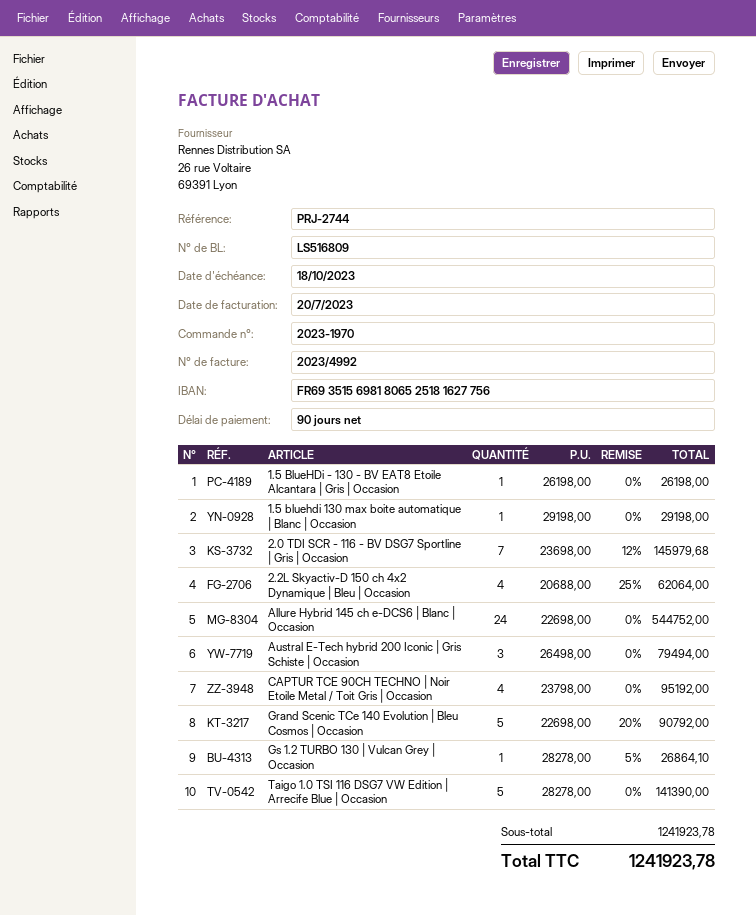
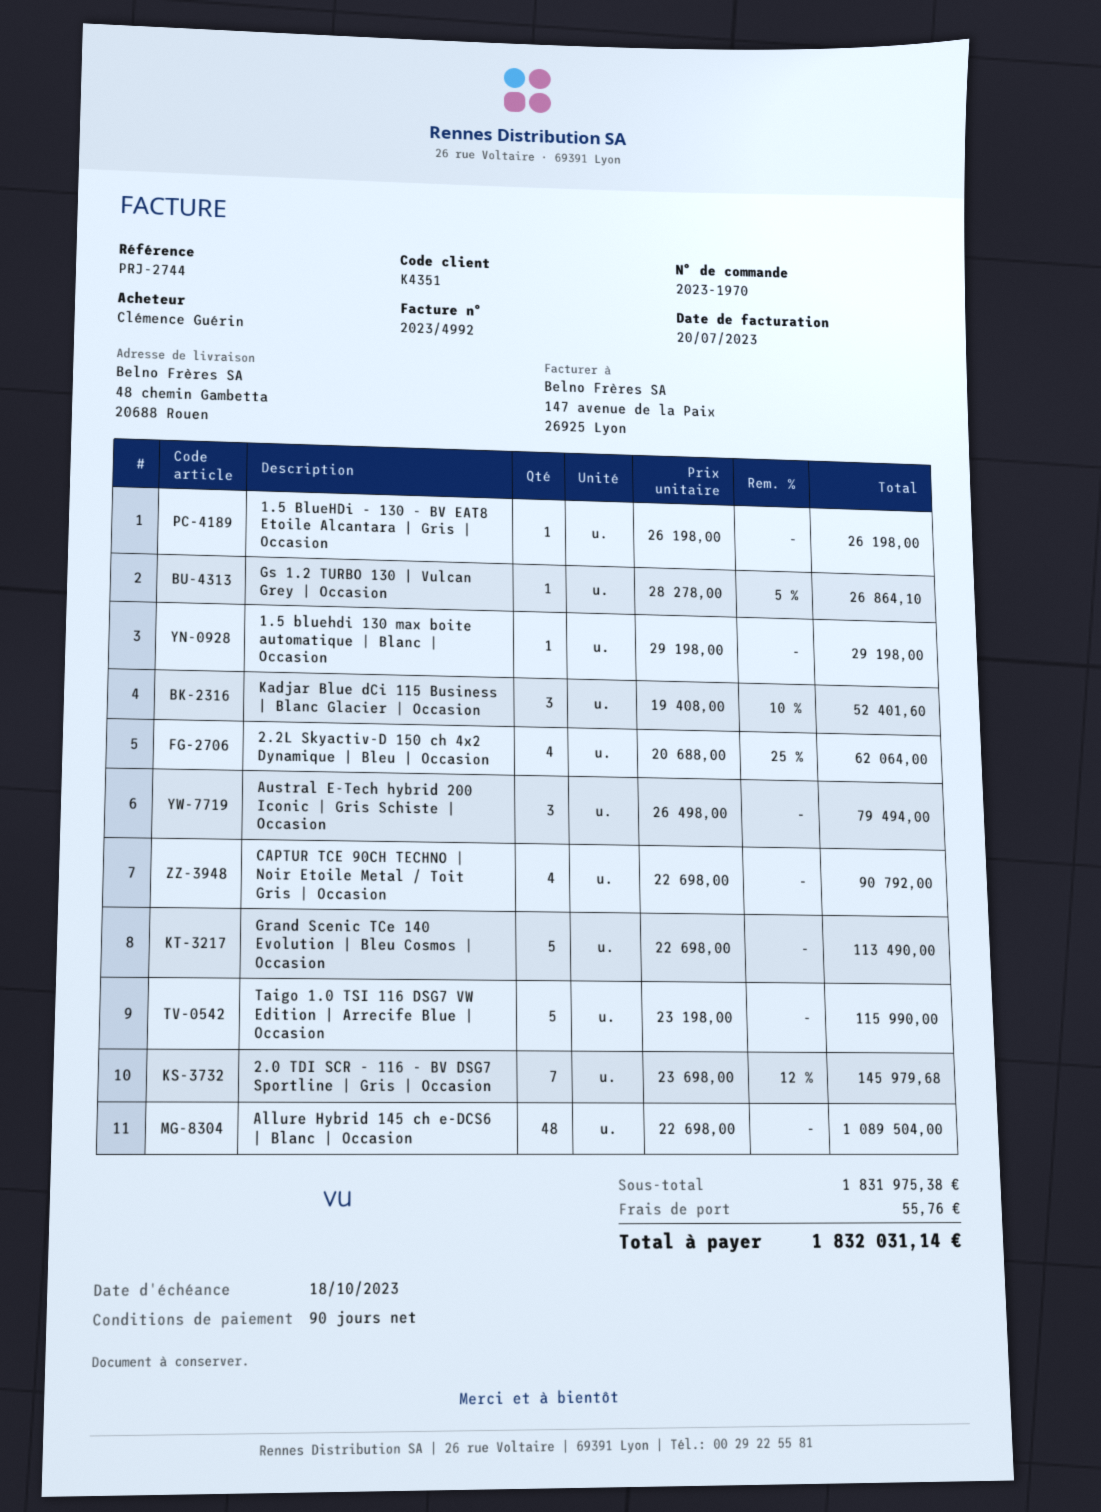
Allure Hybrid 145 ch e-DCS6 | Blanc | Occasion: 24 x 22698.00 = 544752.00 -> 48 x 22698.00 = 1089504.00
CAPTUR TCE 90CH TECHNO | Noir Etoile Metal / Toit Gris | Occasion: 4 x 23798.00 = 95192.00 -> 4 x 22698.00 = 90792.00
Grand Scenic TCe 140 Evolution | Bleu Cosmos | Occasion: 5 x 22698.00 - 20% = 90792.00 -> 5 x 22698.00 = 113490.00
Taigo 1.0 TSI 116 DSG7 VW Edition | Arrecife Blue | Occasion: 5 x 28278.00 = 141390.00 -> 5 x 23198.00 = 115990.00
Kadjar Blue dCi 115 Business | Blanc Glacier | Occasion: none -> 3 x 19408.00 - 10% = 52401.60
subtotal: 1241923.78 -> 1831975.38
shipping: none -> 55.76
total: 1241923.78 -> 1832031.14

